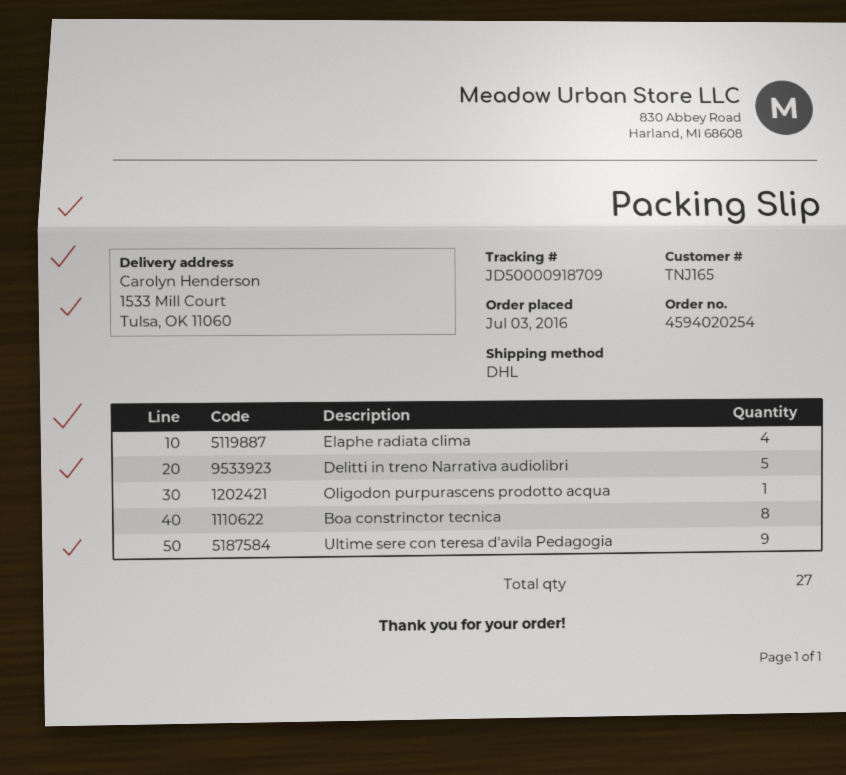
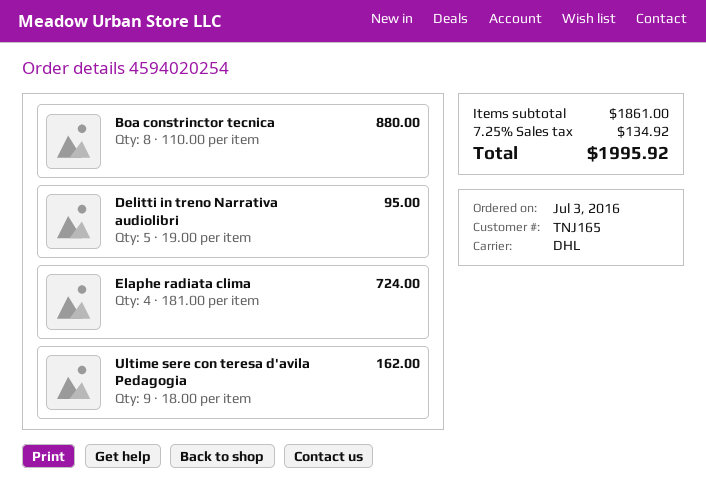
Oligodon purpurascens prodotto acqua: 1 -> none

